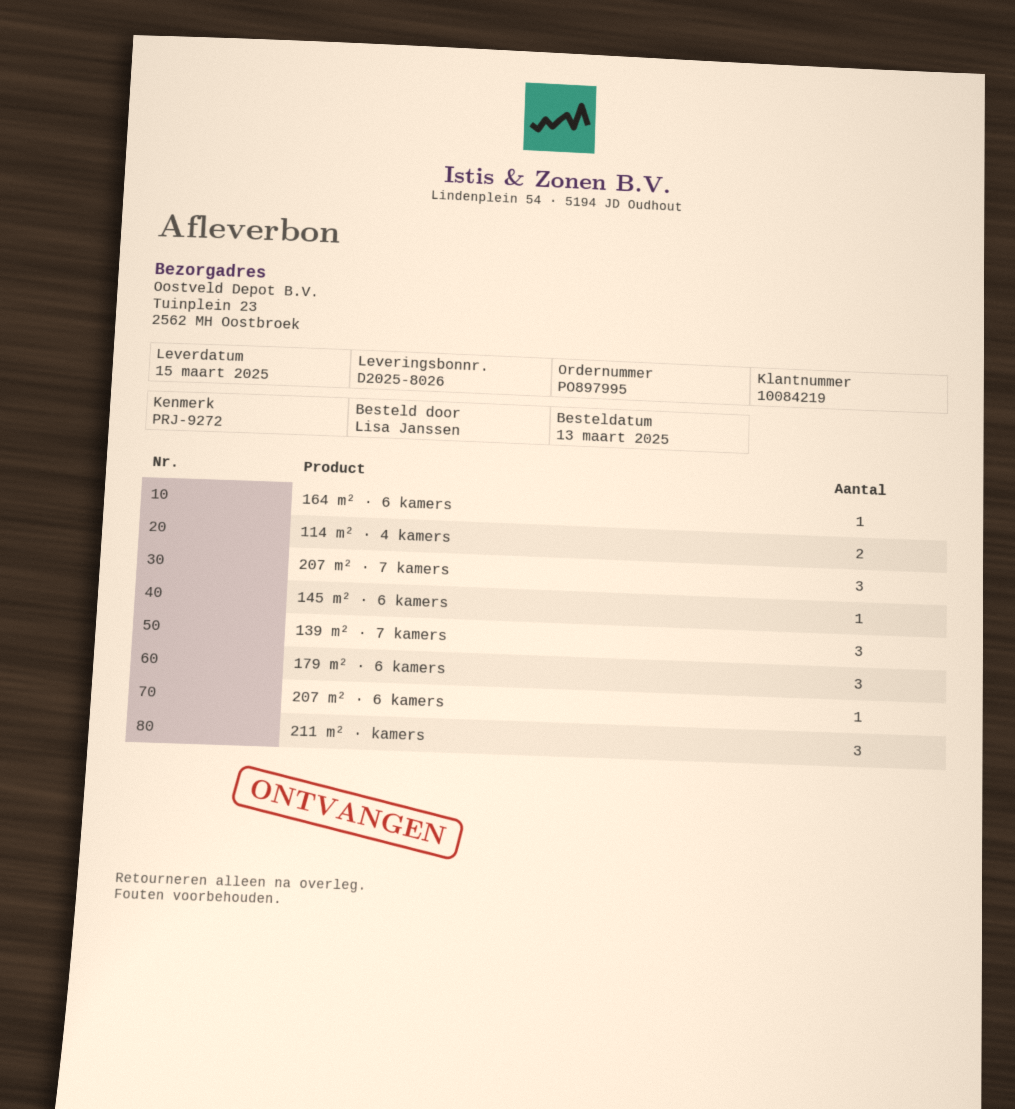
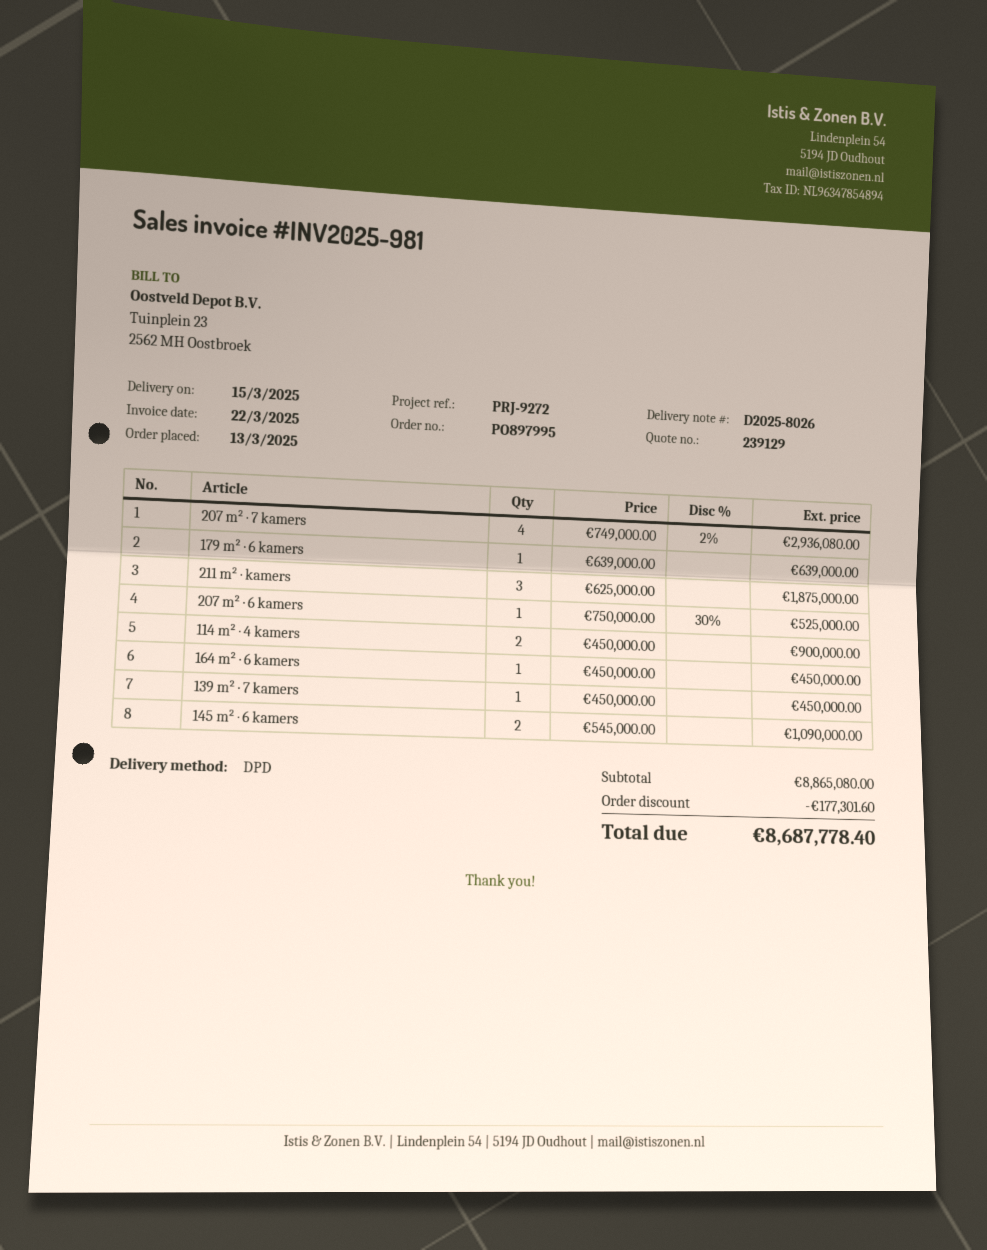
207 m² · 7 kamers: 3 -> 4
145 m² · 6 kamers: 1 -> 2
139 m² · 7 kamers: 3 -> 1
179 m² · 6 kamers: 3 -> 1

